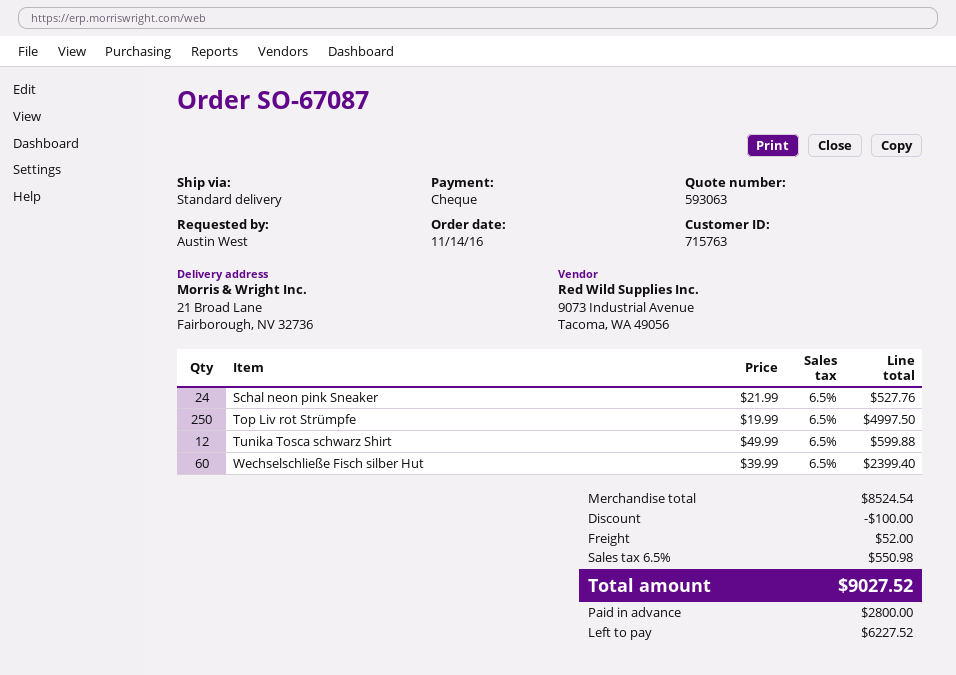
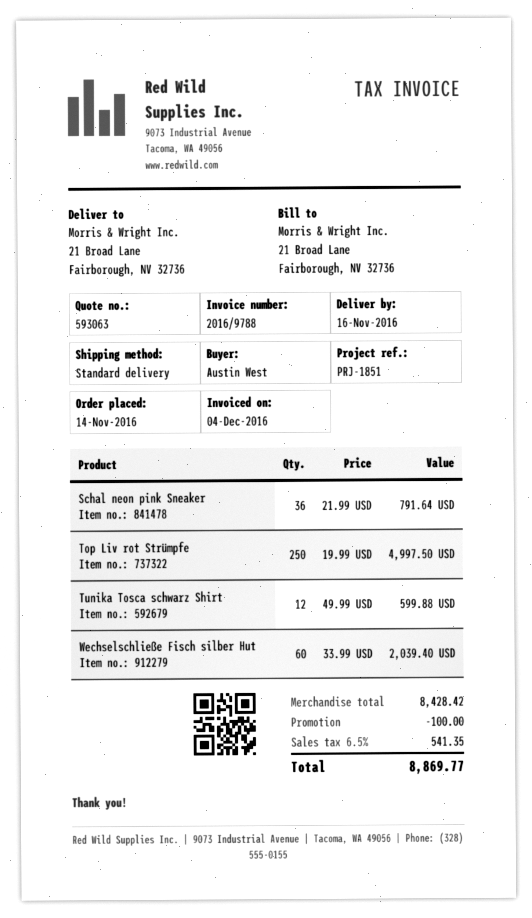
Schal neon pink Sneaker: 24 x 21.99 = 527.76 -> 36 x 21.99 = 791.64
Wechselschließe Fisch silber Hut: 60 x 39.99 = 2399.40 -> 60 x 33.99 = 2039.40
subtotal: 8524.54 -> 8428.42
shipping: 52.00 -> none
tax: 6.5% = 550.98 -> 6.5% = 541.35
total: 9027.52 -> 8869.77

